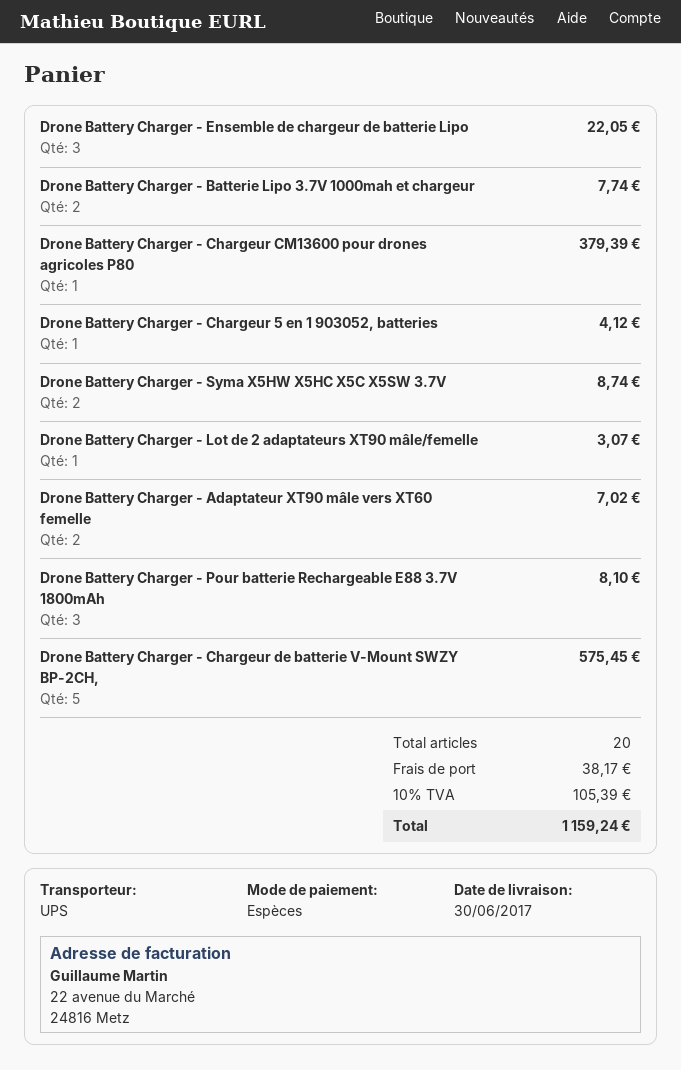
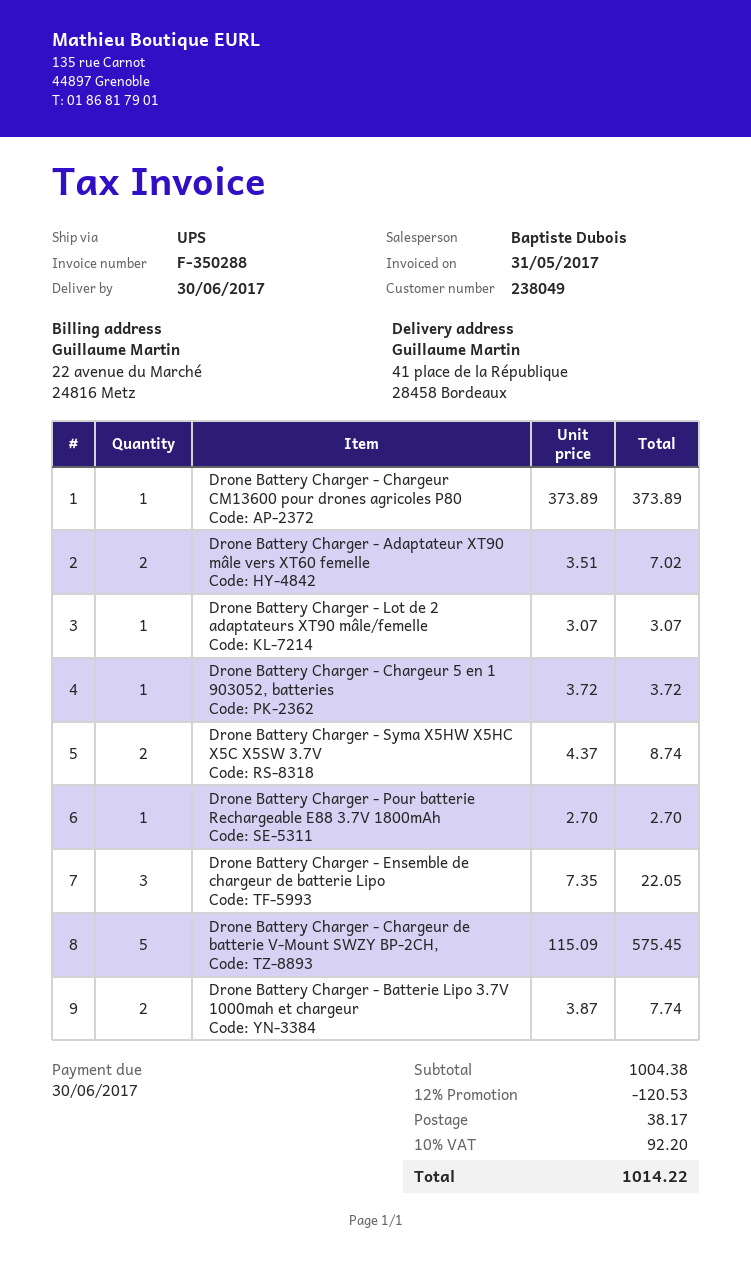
Drone Battery Charger - Chargeur CM13600 pour drones agricoles P80: 1 for 379.39 -> 1 for 373.89
Drone Battery Charger - Chargeur 5 en 1 903052, batteries: 1 for 4.12 -> 1 for 3.72
Drone Battery Charger - Pour batterie Rechargeable E88 3.7V 1800mAh: 3 for 8.10 -> 1 for 2.70
discount: none -> 12% = 120.53
tax: 10% = 105.39 -> 10% = 92.20
total: 1159.24 -> 1014.22

